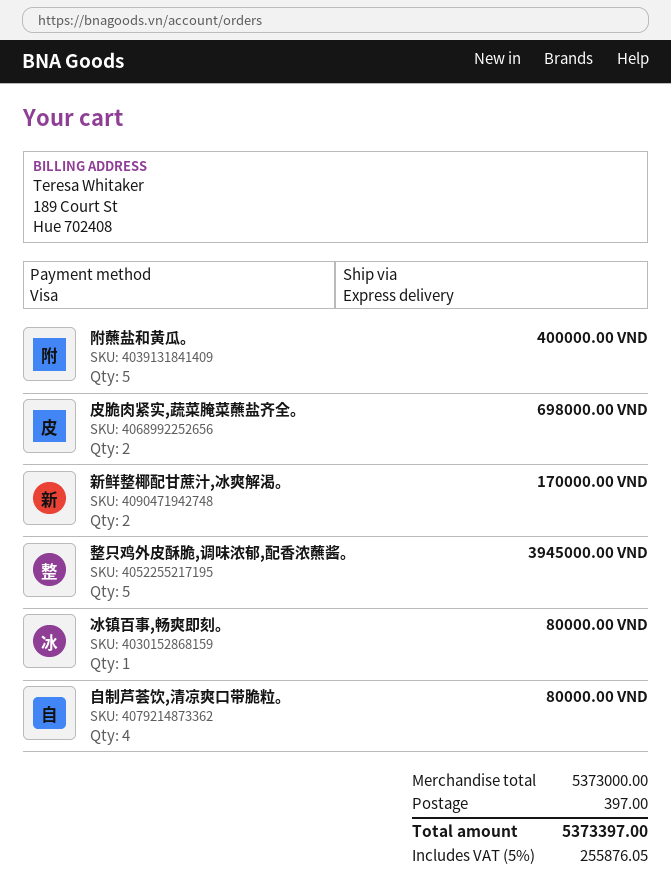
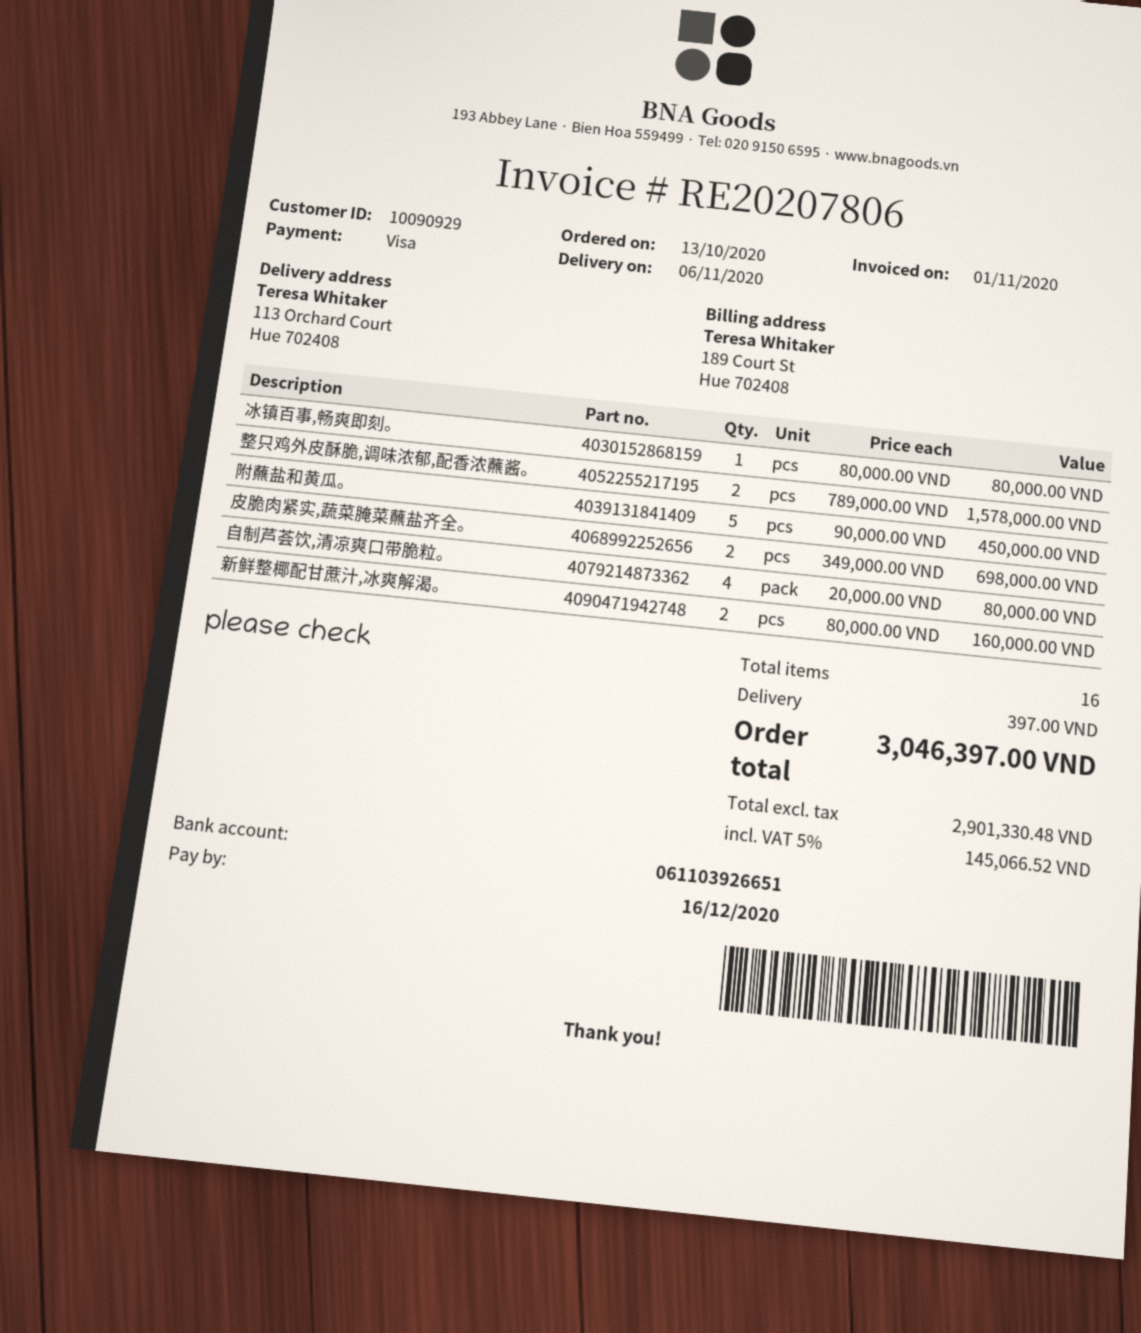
附蘸盐和黄瓜。: 5 for 400000.00 -> 5 for 450000.00
新鲜整椰配甘蔗汁,冰爽解渴。: 2 for 170000.00 -> 2 for 160000.00
整只鸡外皮酥脆,调味浓郁,配香浓蘸酱。: 5 for 3945000.00 -> 2 for 1578000.00
tax: 5% = 255876.05 -> 5% = 145066.52
total: 5373397.00 -> 3046397.00

